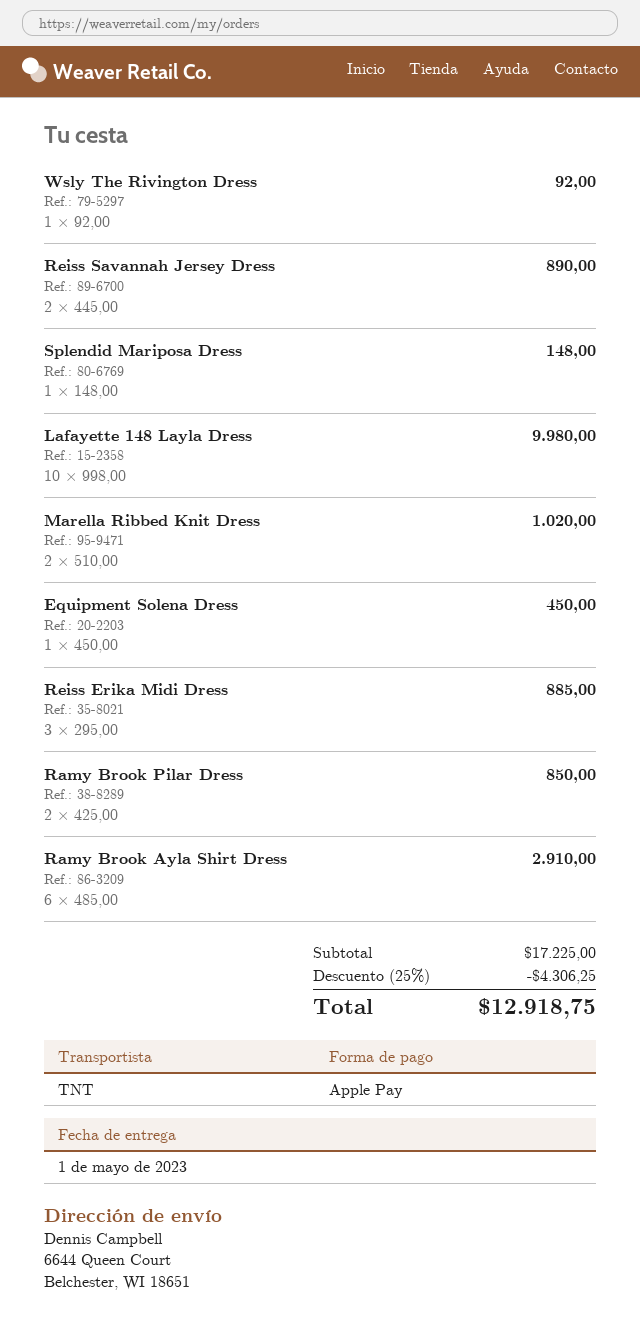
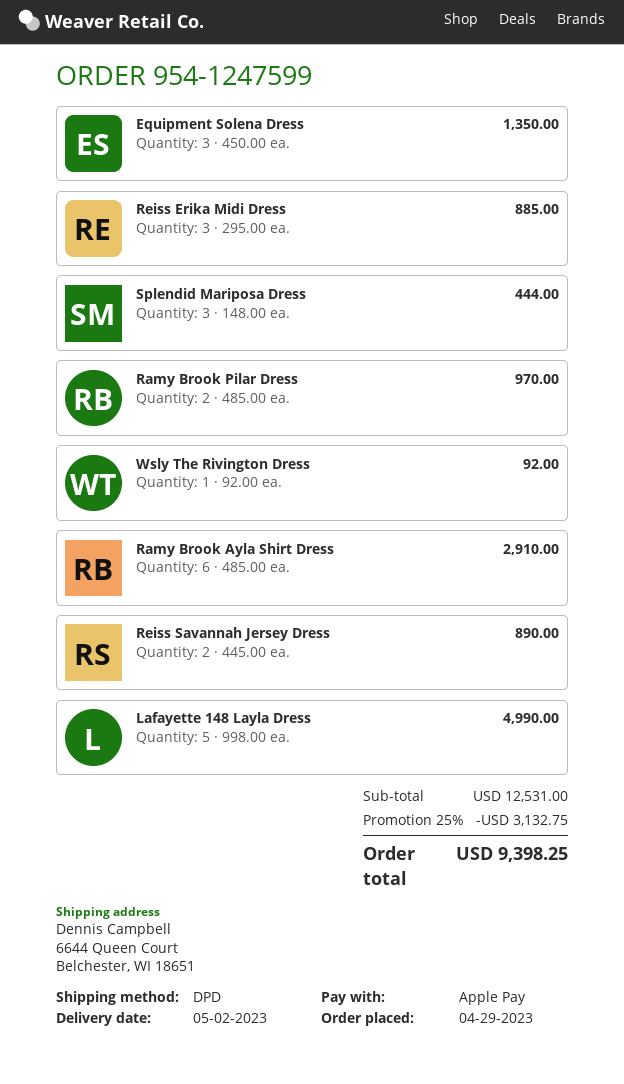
delivery date: 2023-05-01 -> 2023-05-02
shipping method: TNT -> DPD
Splendid Mariposa Dress: 1 x 148.00 = 148.00 -> 3 x 148.00 = 444.00
Lafayette 148 Layla Dress: 10 x 998.00 = 9980.00 -> 5 x 998.00 = 4990.00
Marella Ribbed Knit Dress: 2 x 510.00 = 1020.00 -> none
Equipment Solena Dress: 1 x 450.00 = 450.00 -> 3 x 450.00 = 1350.00
Ramy Brook Pilar Dress: 2 x 425.00 = 850.00 -> 2 x 485.00 = 970.00
subtotal: 17225.00 -> 12531.00
discount: 25% = 4306.25 -> 25% = 3132.75
total: 12918.75 -> 9398.25

